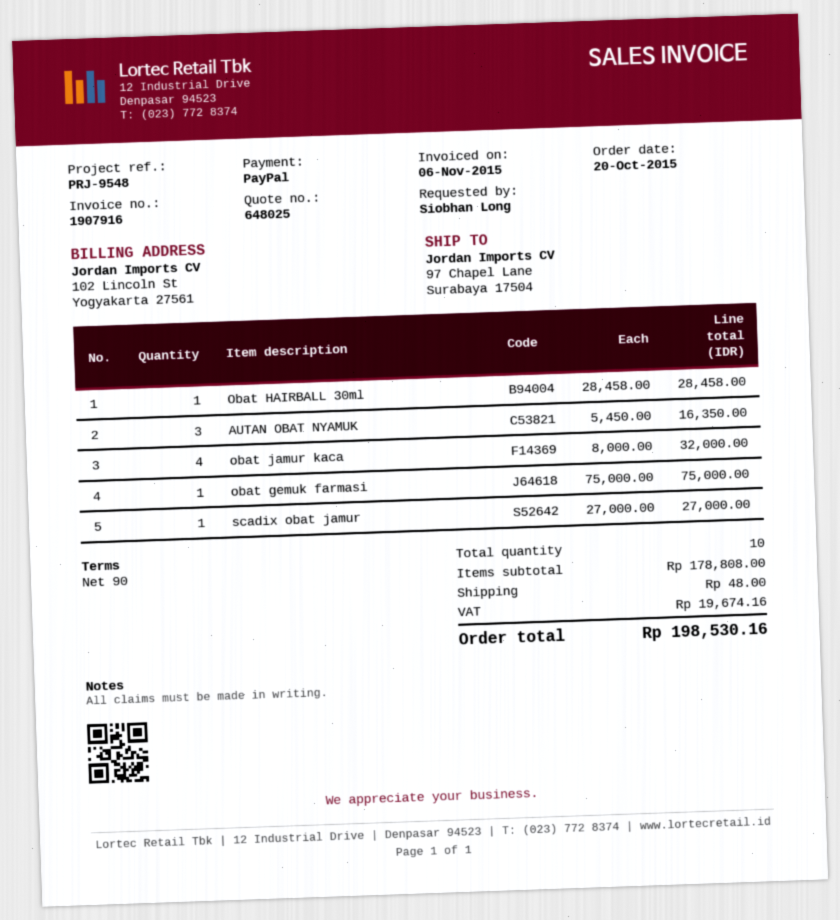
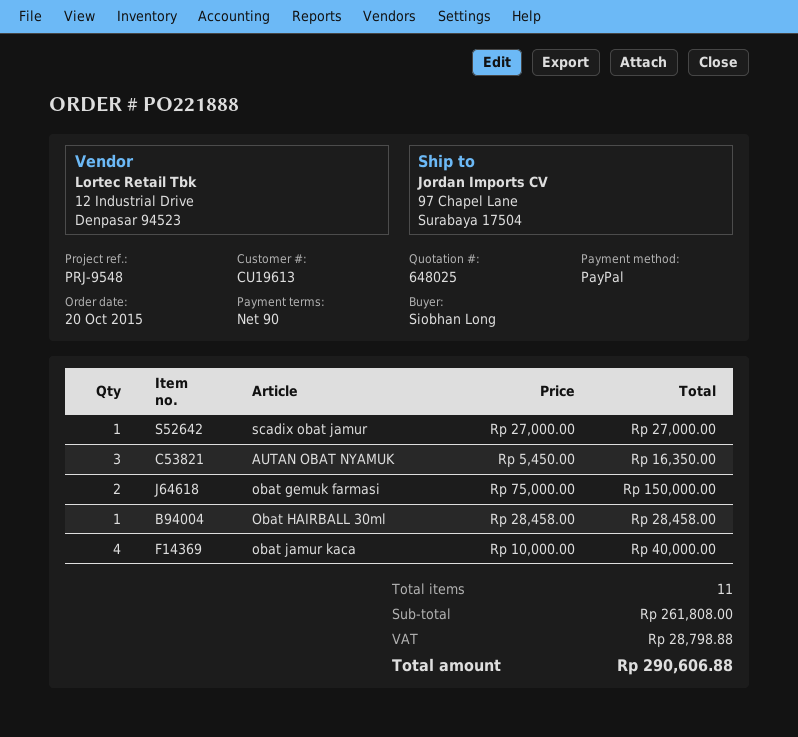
obat jamur kaca: 4 x 8000.00 = 32000.00 -> 4 x 10000.00 = 40000.00
obat gemuk farmasi: 1 x 75000.00 = 75000.00 -> 2 x 75000.00 = 150000.00
total quantity: 10 -> 11
subtotal: 178808.00 -> 261808.00
shipping: 48.00 -> none
tax: 19674.16 -> 28798.88
total: 198530.16 -> 290606.88

